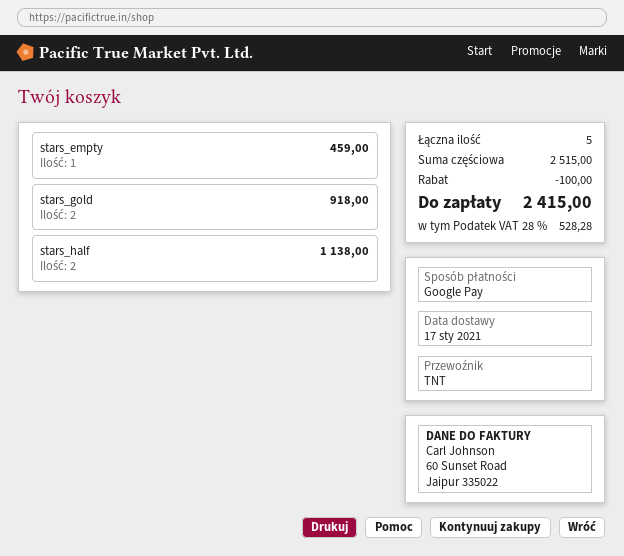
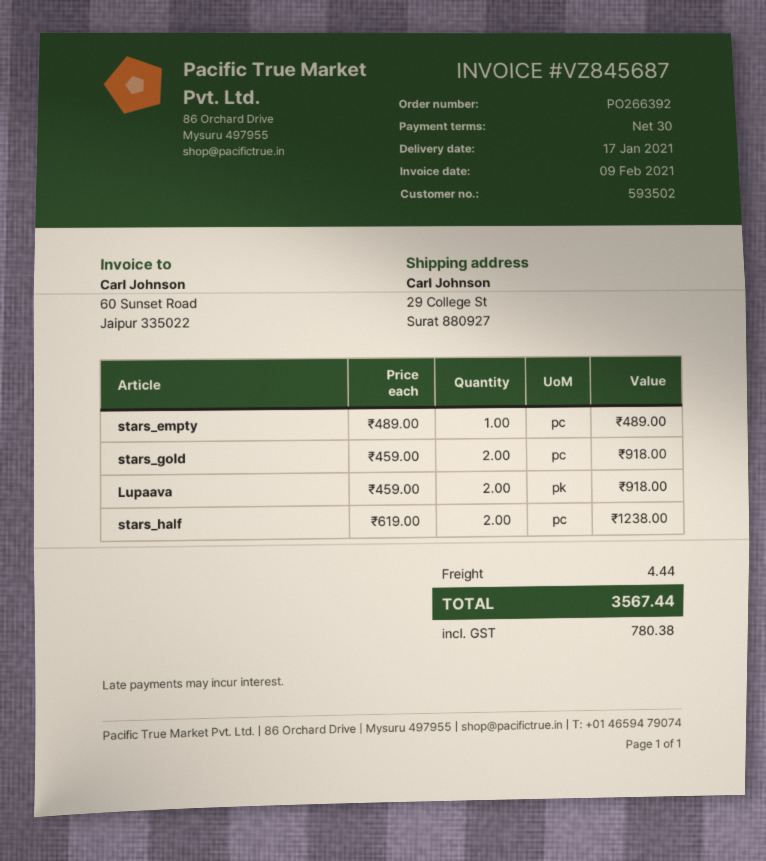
stars_empty: 1 for 459.00 -> 1 for 489.00
stars_half: 2 for 1138.00 -> 2 for 1238.00
Lupaava: none -> 2 for 918.00
discount: 100.00 -> none
shipping: none -> 4.44
tax: 528.28 -> 780.38
total: 2415.00 -> 3567.44

